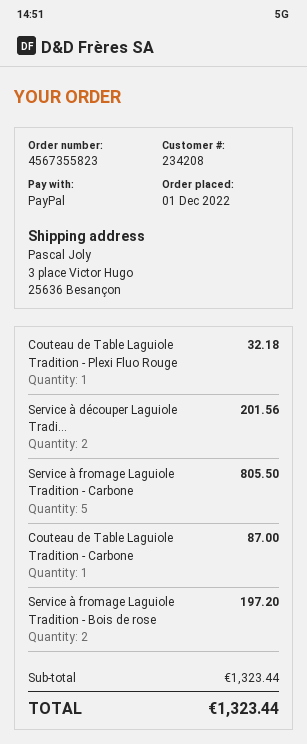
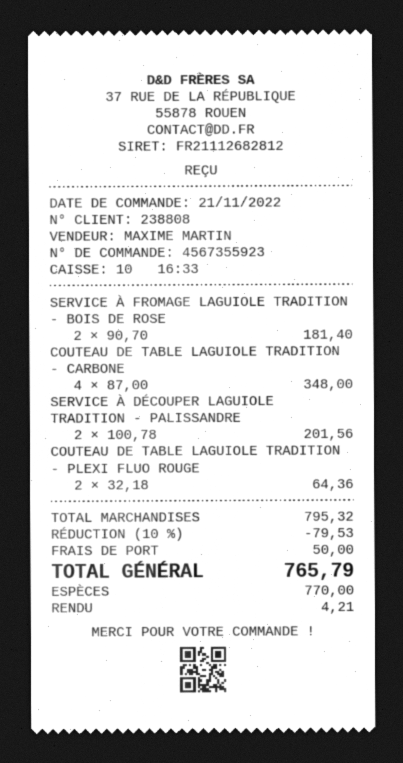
order number: 4567355823 -> 4567355923
order date: 2022-12-01 -> 2022-11-21
customer number: 234208 -> 238808
payment method: PayPal -> cash
Couteau de Table Laguiole Tradition - Plexi Fluo Rouge: 1 for 32.18 -> 2 for 64.36
Service à fromage Laguiole Tradition - Carbone: 5 for 805.50 -> none
Couteau de Table Laguiole Tradition - Carbone: 1 for 87.00 -> 4 for 348.00
Service à fromage Laguiole Tradition - Bois de rose: 2 for 197.20 -> 2 for 181.40
subtotal: 1323.44 -> 795.32
discount: none -> 10% = 79.53
shipping: none -> 50.00
total: 1323.44 -> 765.79

